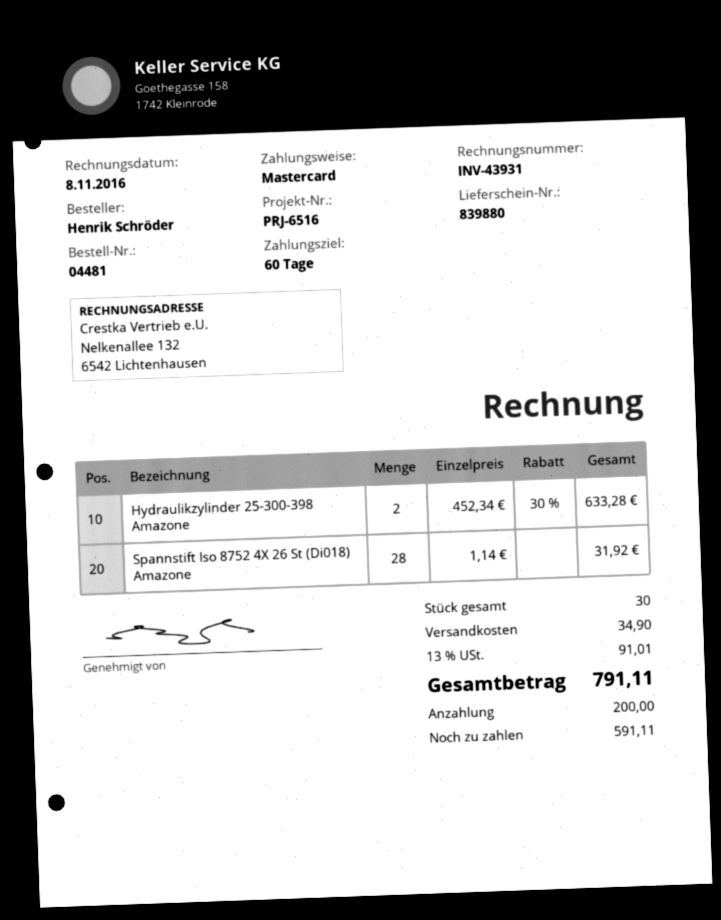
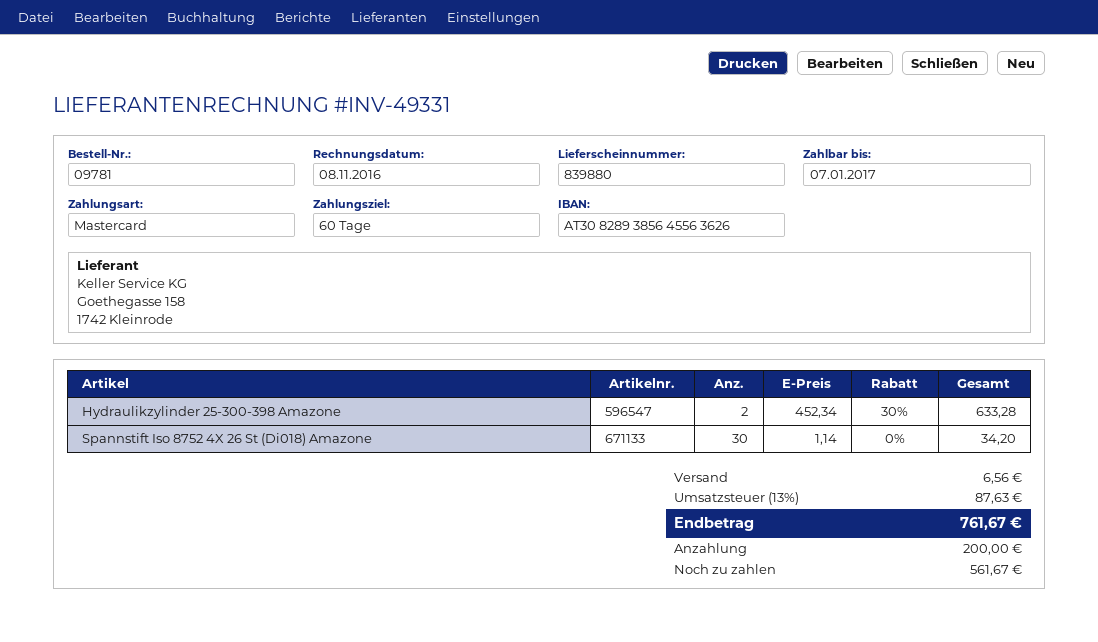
order number: 04481 -> 09781
invoice number: INV-43931 -> INV-49331
Spannstift Iso 8752 4X 26 St (Di018) Amazone: 28 x 1.14 = 31.92 -> 30 x 1.14 = 34.20
shipping: 34.90 -> 6.56
tax: 13% = 91.01 -> 13% = 87.63
total: 791.11 -> 761.67
balance: 591.11 -> 561.67

